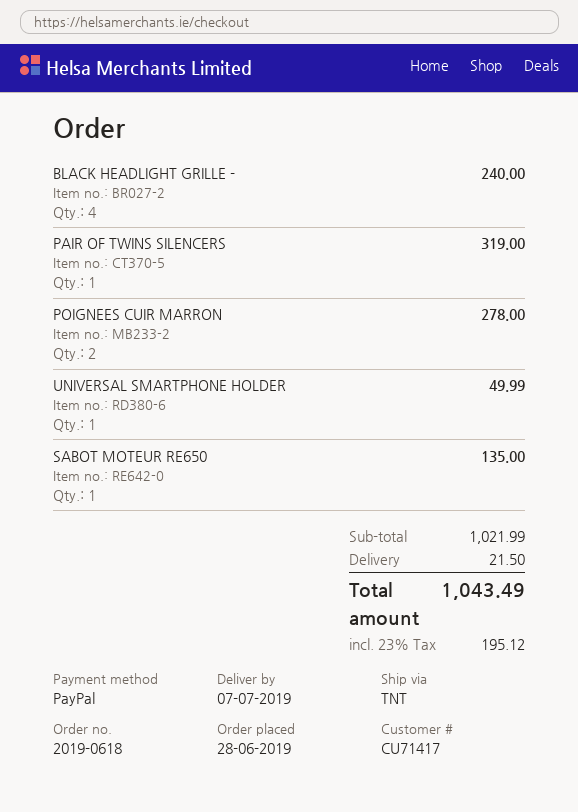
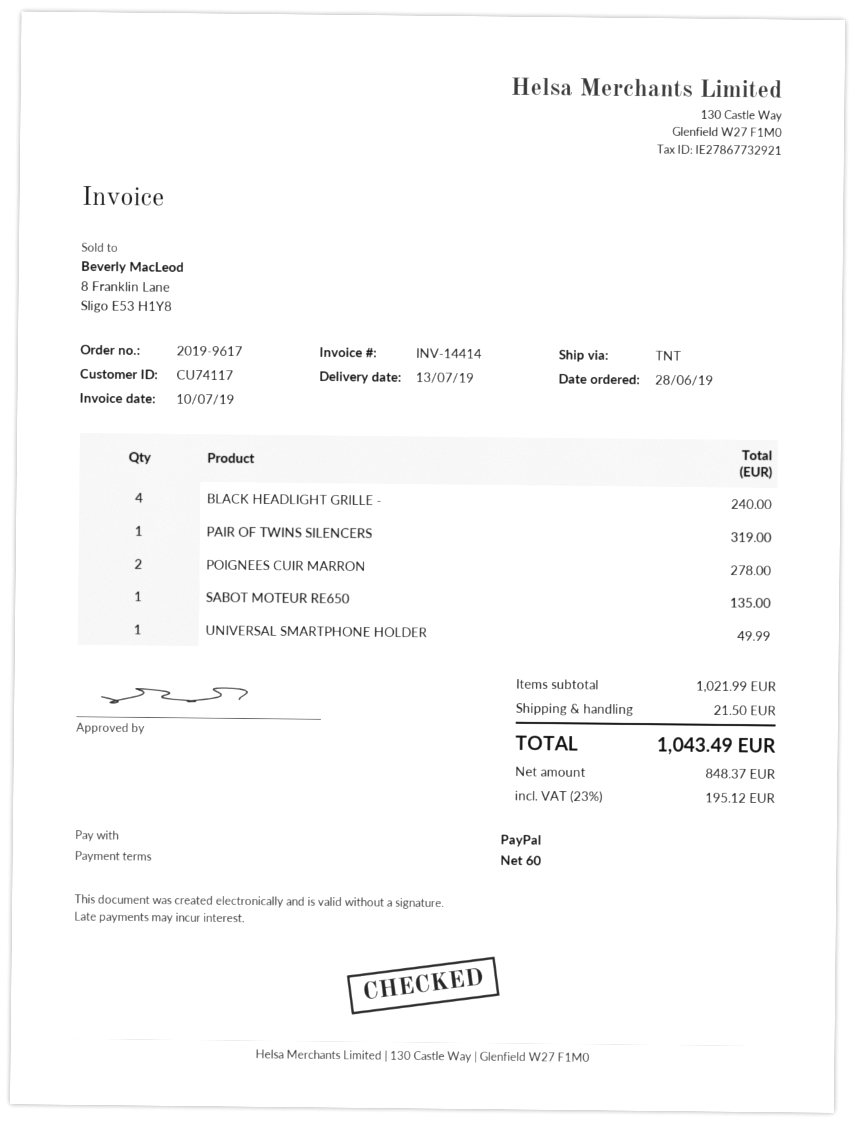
order number: 2019-0618 -> 2019-9617
delivery date: 2019-07-07 -> 2019-07-13
customer number: CU71417 -> CU74117

